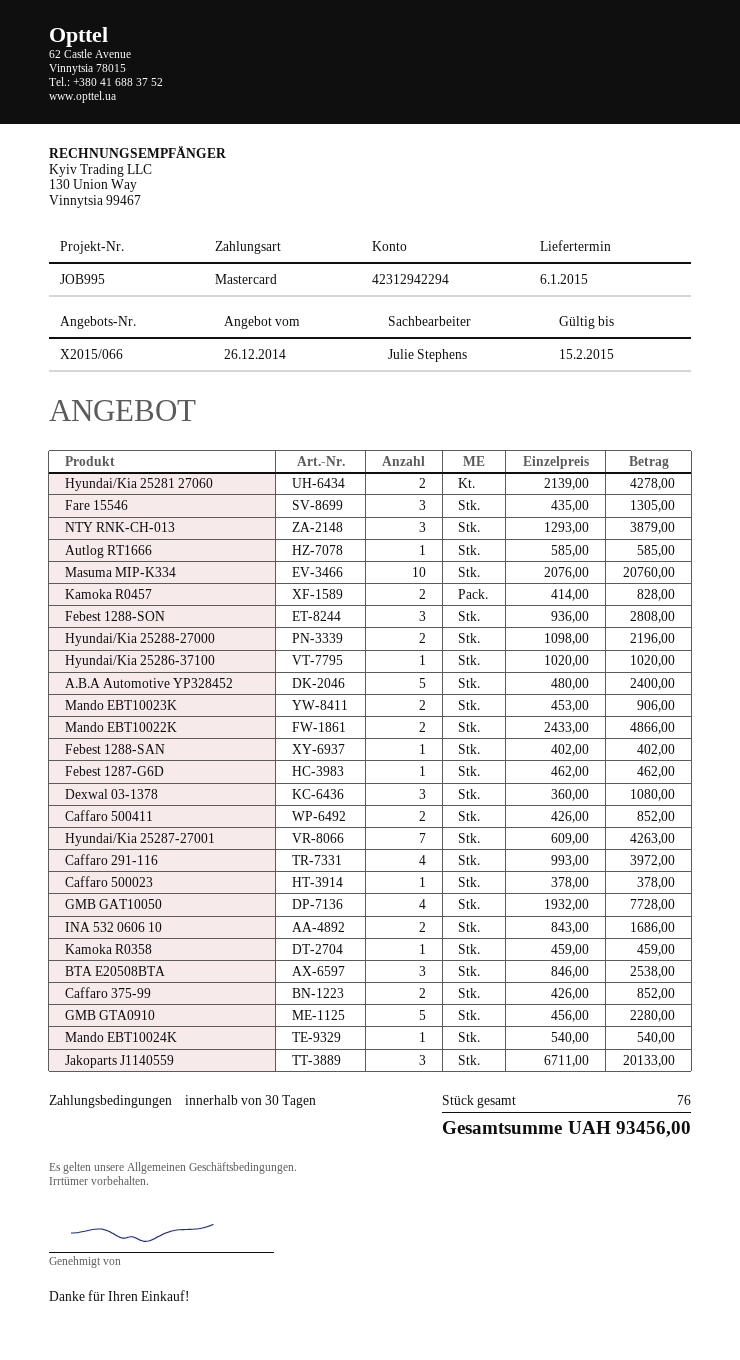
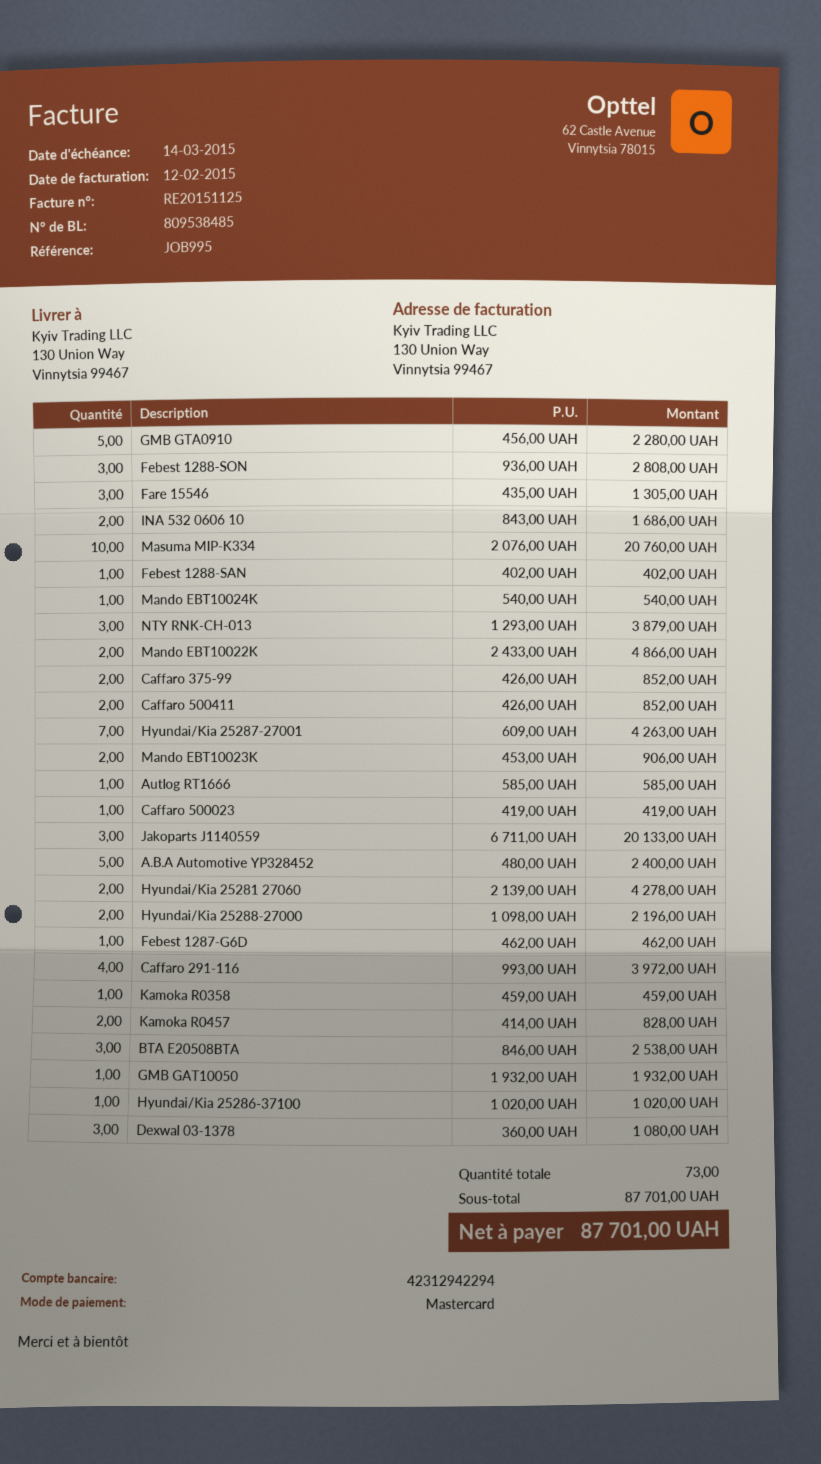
Caffaro 500023: 1 x 378.00 = 378.00 -> 1 x 419.00 = 419.00
GMB GAT10050: 4 x 1932.00 = 7728.00 -> 1 x 1932.00 = 1932.00
total quantity: 76 -> 73
total: 93456.00 -> 87701.00

